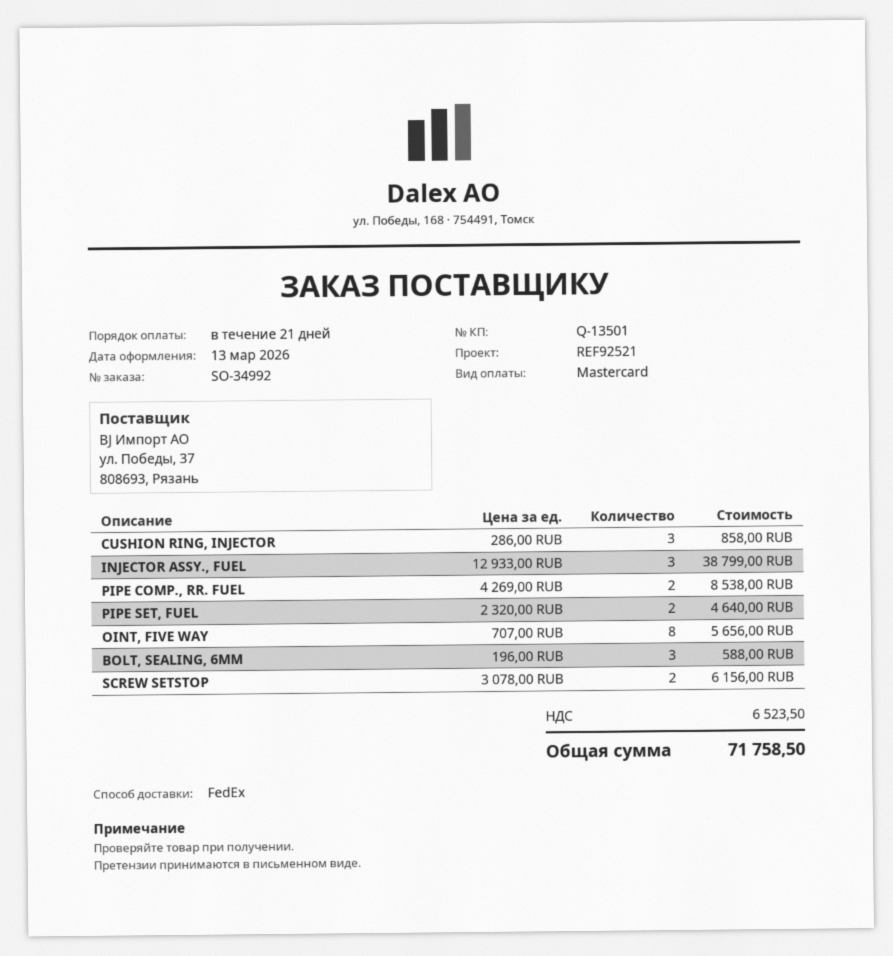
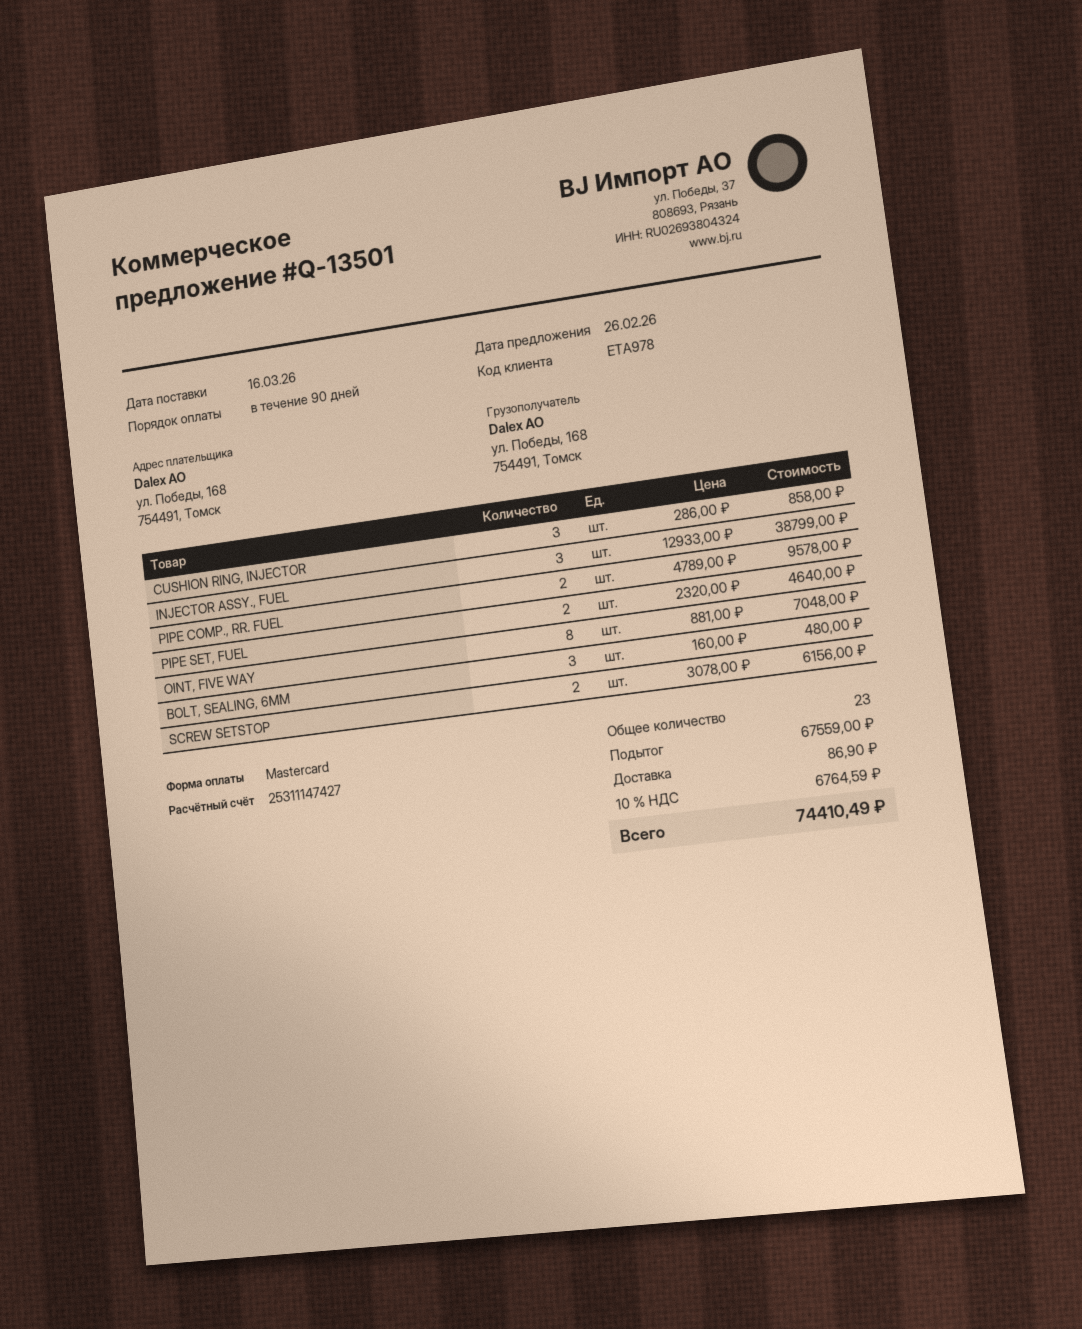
payment terms: 21 days -> 90 days
PIPE COMP., RR. FUEL: 2 x 4269.00 = 8538.00 -> 2 x 4789.00 = 9578.00
OINT, FIVE WAY: 8 x 707.00 = 5656.00 -> 8 x 881.00 = 7048.00
BOLT, SEALING, 6MM: 3 x 196.00 = 588.00 -> 3 x 160.00 = 480.00
shipping: none -> 86.90
tax: 6523.50 -> 6764.59
total: 71758.50 -> 74410.49

